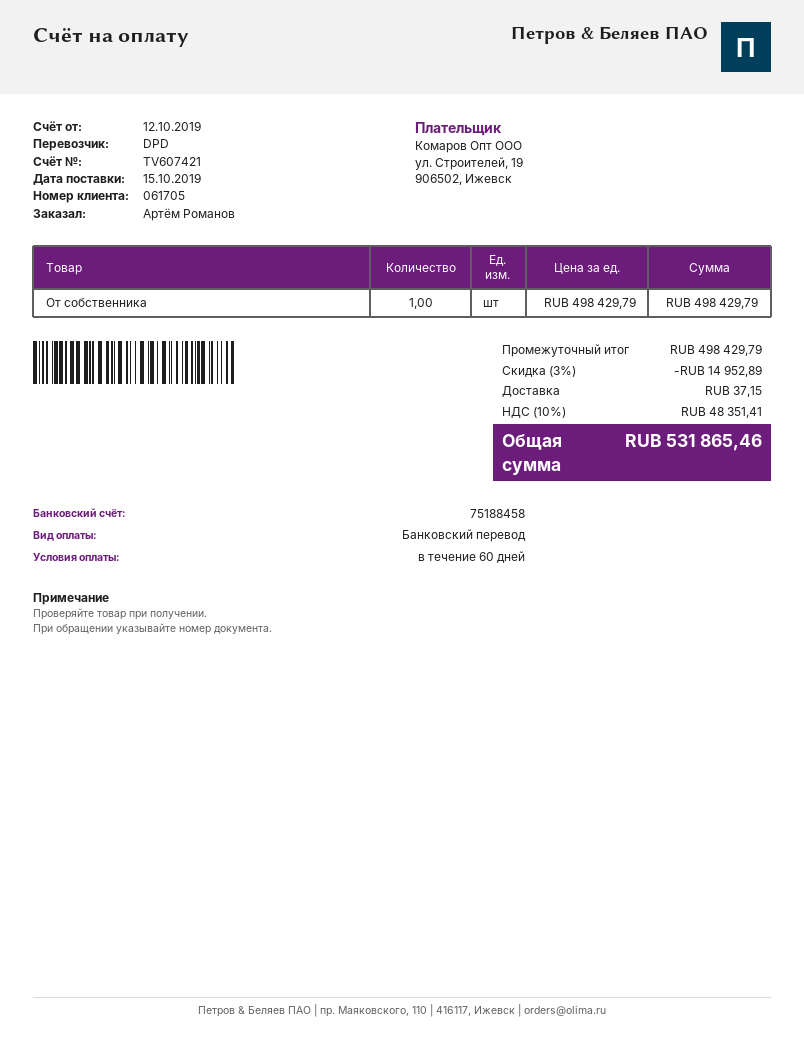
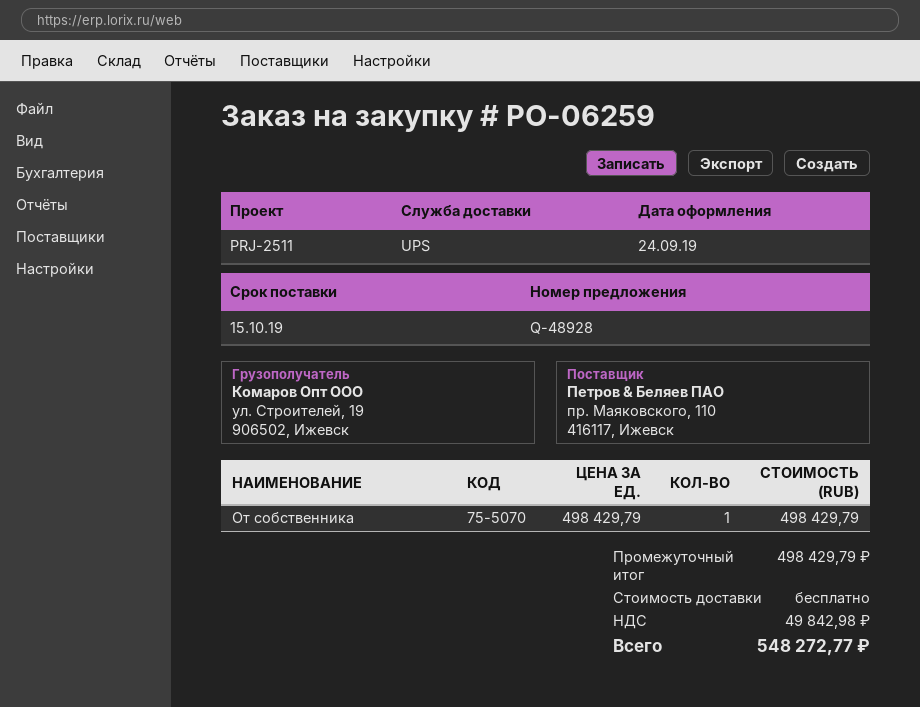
shipping method: DPD -> UPS
discount: 3% = 14952.89 -> none
shipping: 37.15 -> 0.00
tax: 48351.41 -> 49842.98
total: 531865.46 -> 548272.77

